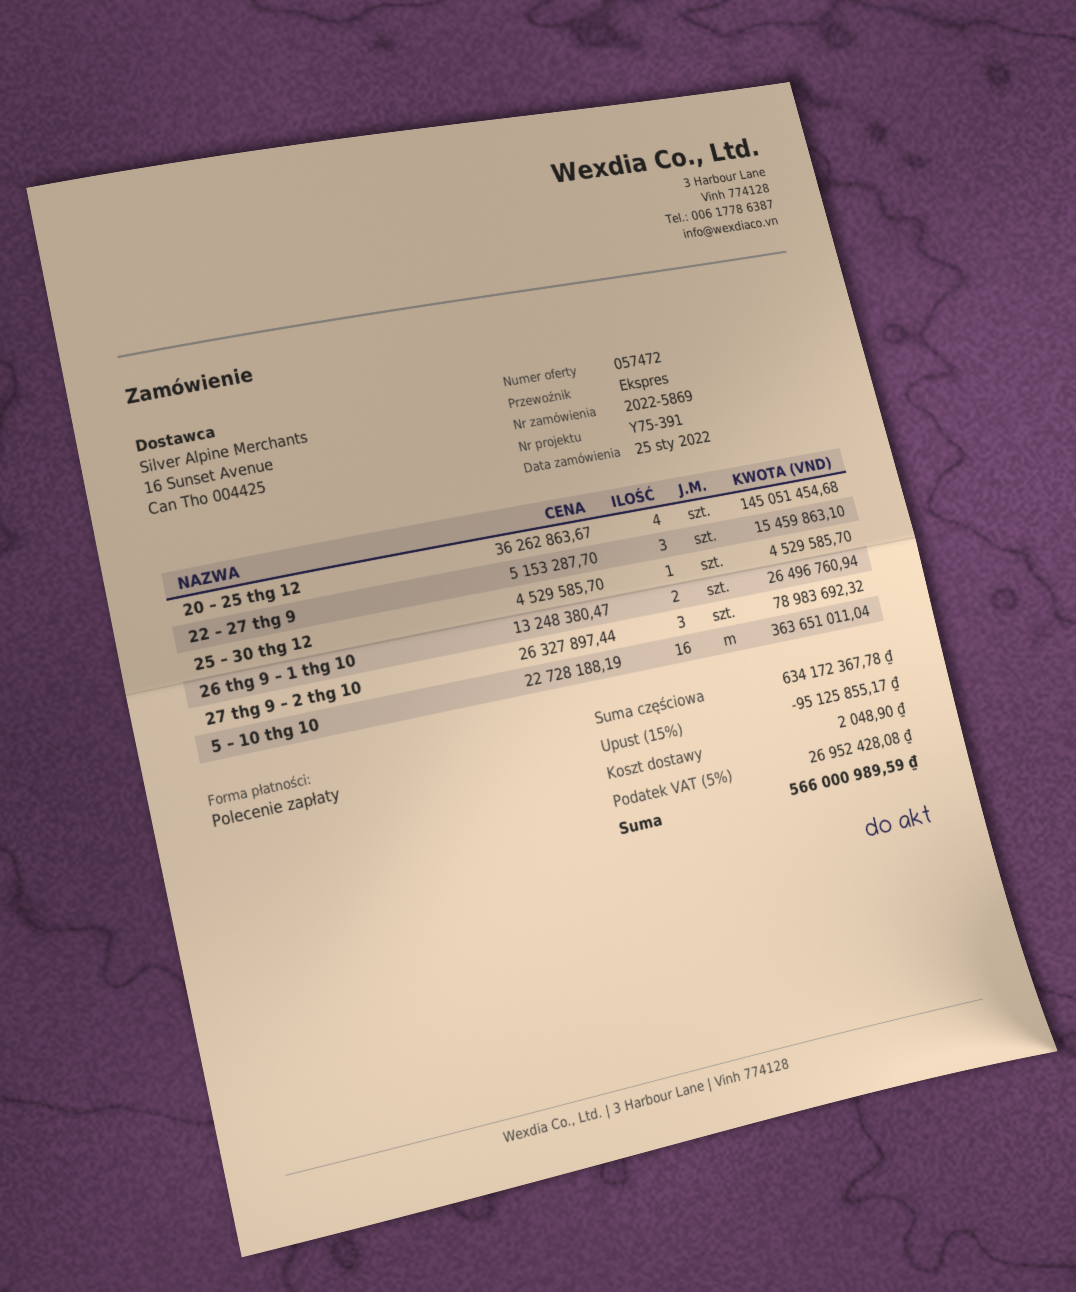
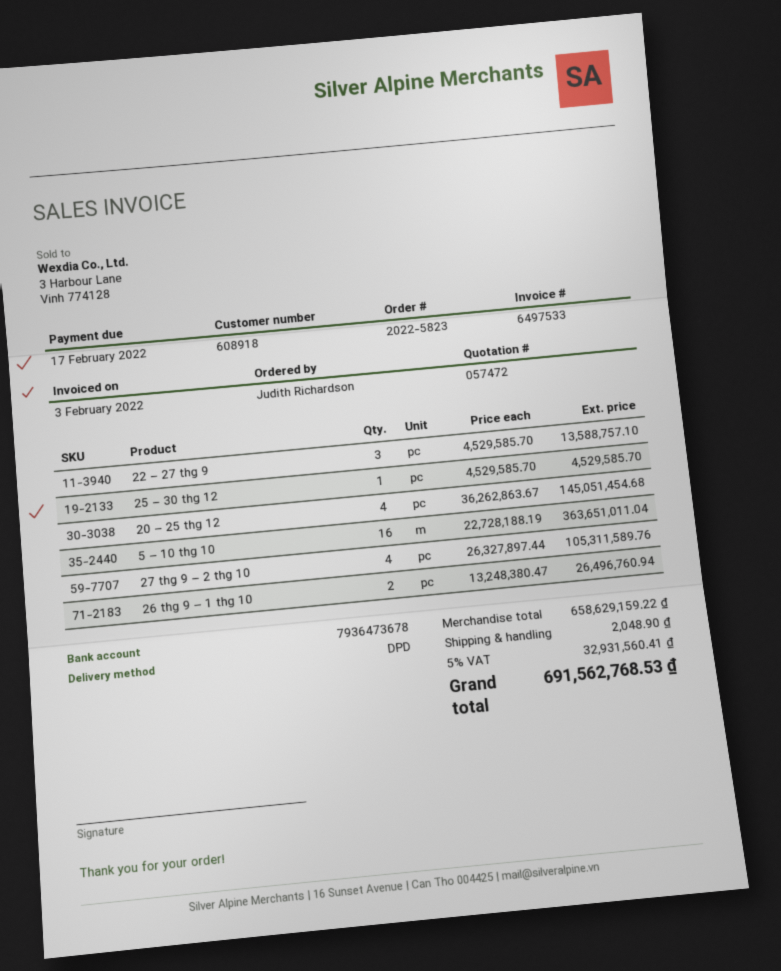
order number: 2022-5869 -> 2022-5823
shipping method: express -> DPD
22 – 27 thg 9: 3 x 5153287.70 = 15459863.10 -> 3 x 4529585.70 = 13588757.10
27 thg 9 – 2 thg 10: 3 x 26327897.44 = 78983692.32 -> 4 x 26327897.44 = 105311589.76
subtotal: 634172367.78 -> 658629159.22
discount: 15% = 95125855.17 -> none
tax: 5% = 26952428.08 -> 5% = 32931560.41
total: 566000989.59 -> 691562768.53

